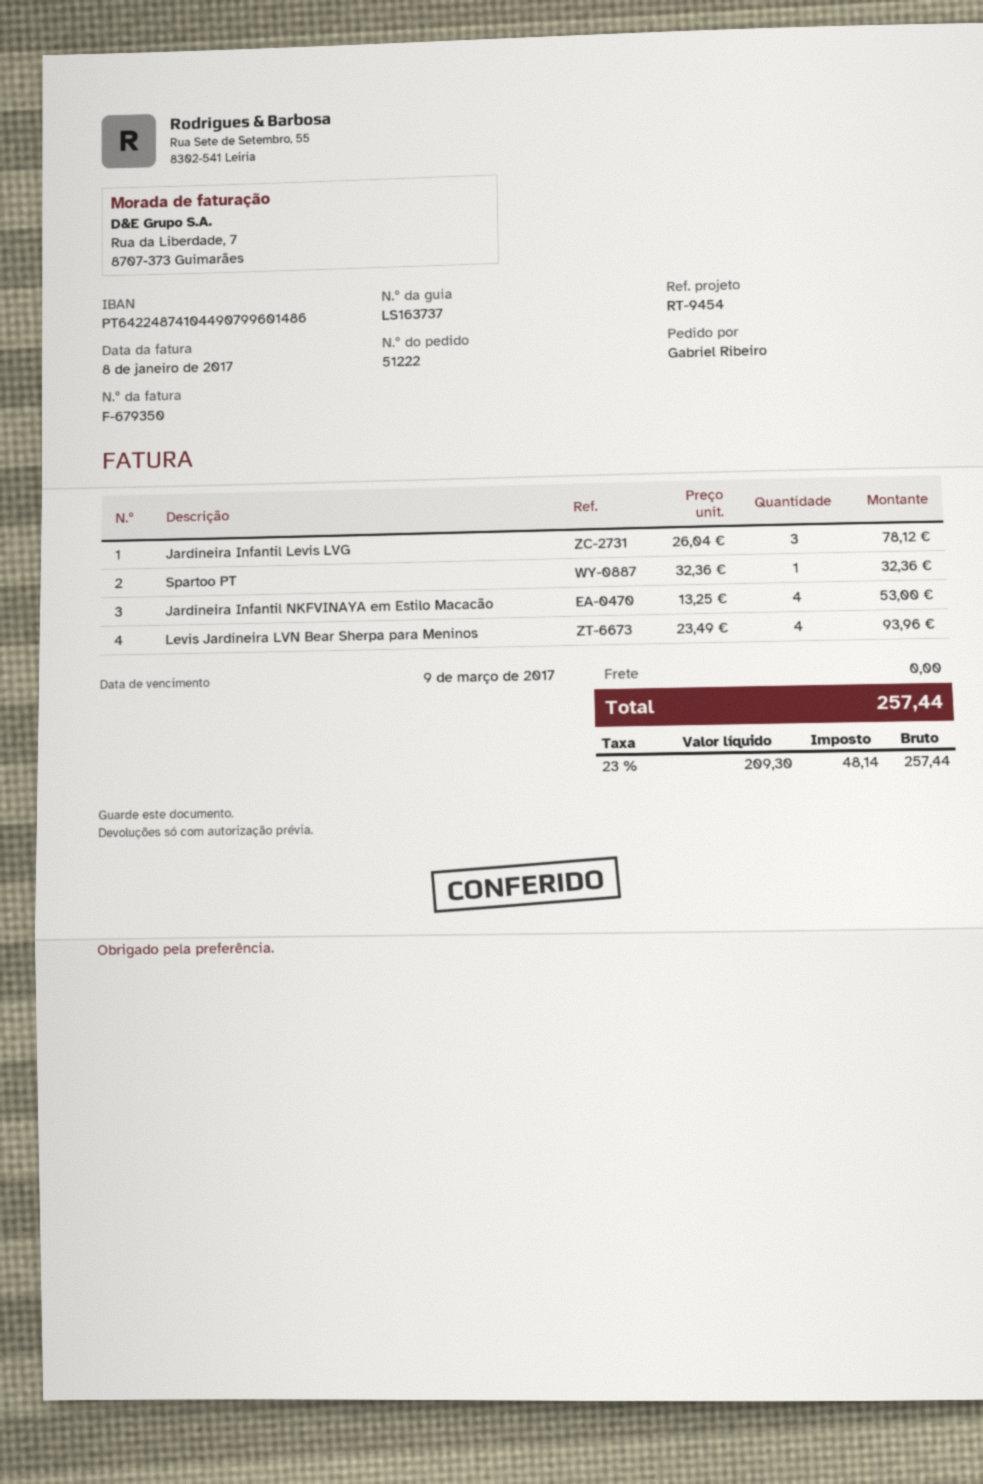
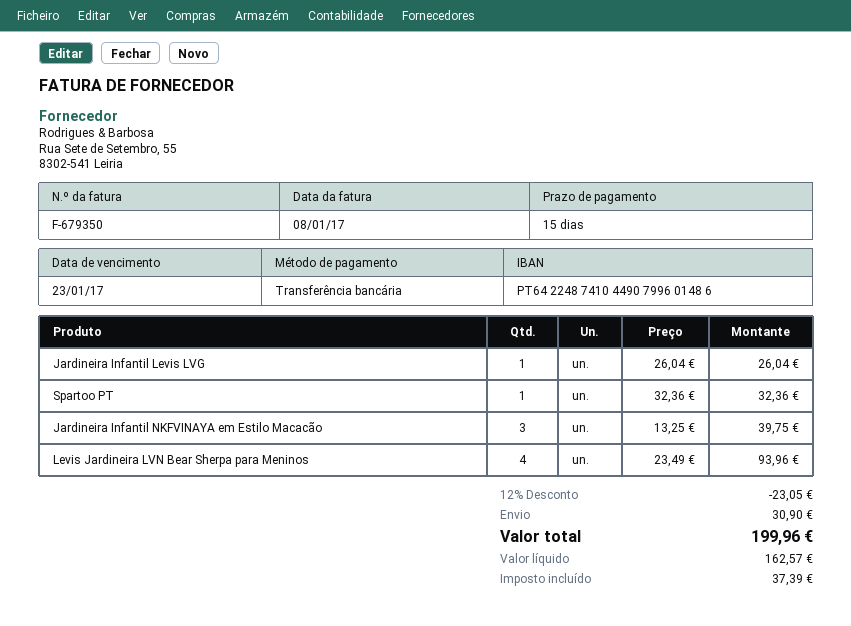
due date: 2017-03-09 -> 2017-01-23
Jardineira Infantil Levis LVG: 3 x 26.04 = 78.12 -> 1 x 26.04 = 26.04
Jardineira Infantil NKFVINAYA em Estilo Macacão: 4 x 13.25 = 53.00 -> 3 x 13.25 = 39.75
discount: none -> 12% = 23.05
shipping: 0.00 -> 30.90
net: 209.30 -> 162.57
tax: 48.14 -> 37.39
total: 257.44 -> 199.96

